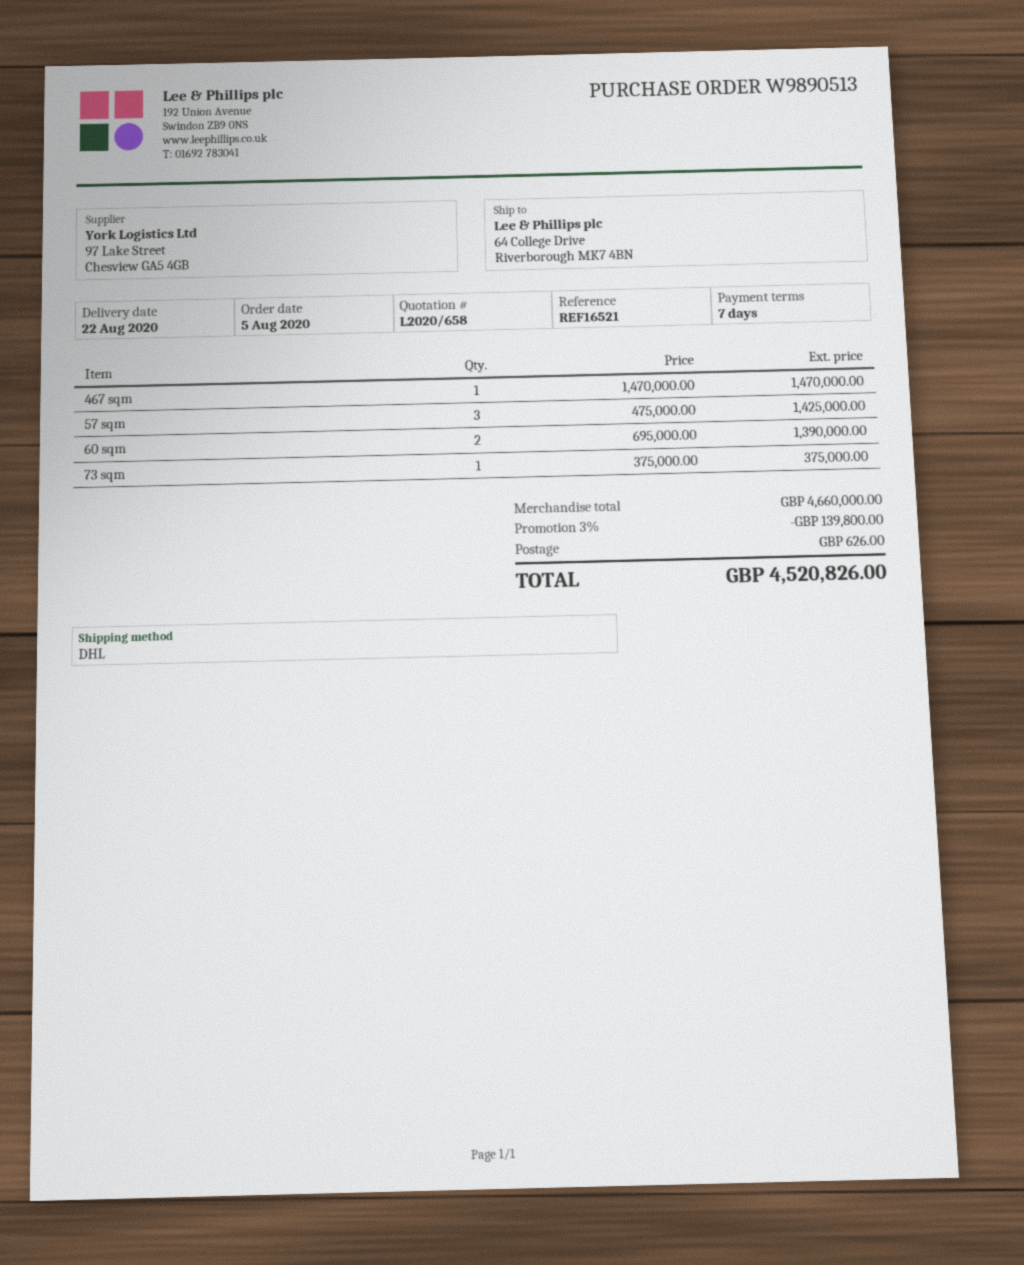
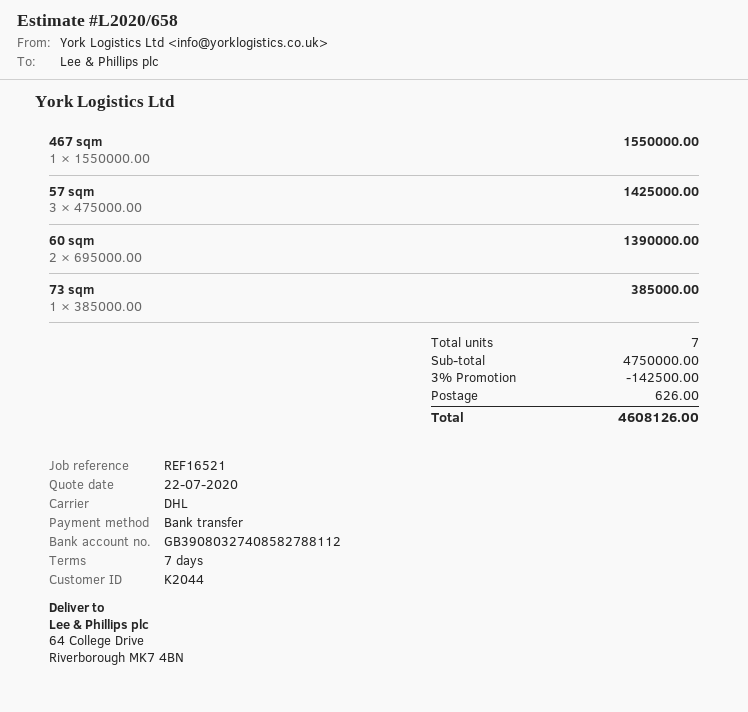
467 sqm: 1 x 1470000.00 = 1470000.00 -> 1 x 1550000.00 = 1550000.00
73 sqm: 1 x 375000.00 = 375000.00 -> 1 x 385000.00 = 385000.00
subtotal: 4660000.00 -> 4750000.00
discount: 3% = 139800.00 -> 3% = 142500.00
total: 4520826.00 -> 4608126.00

